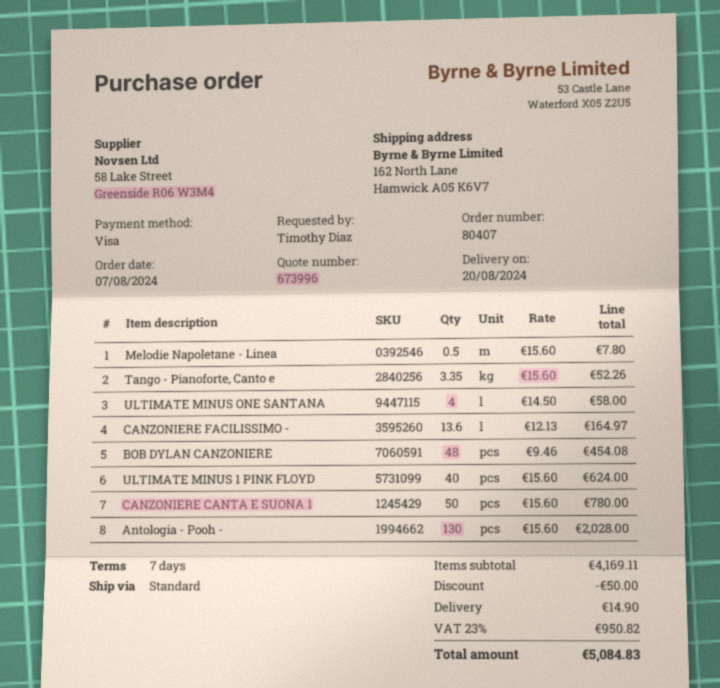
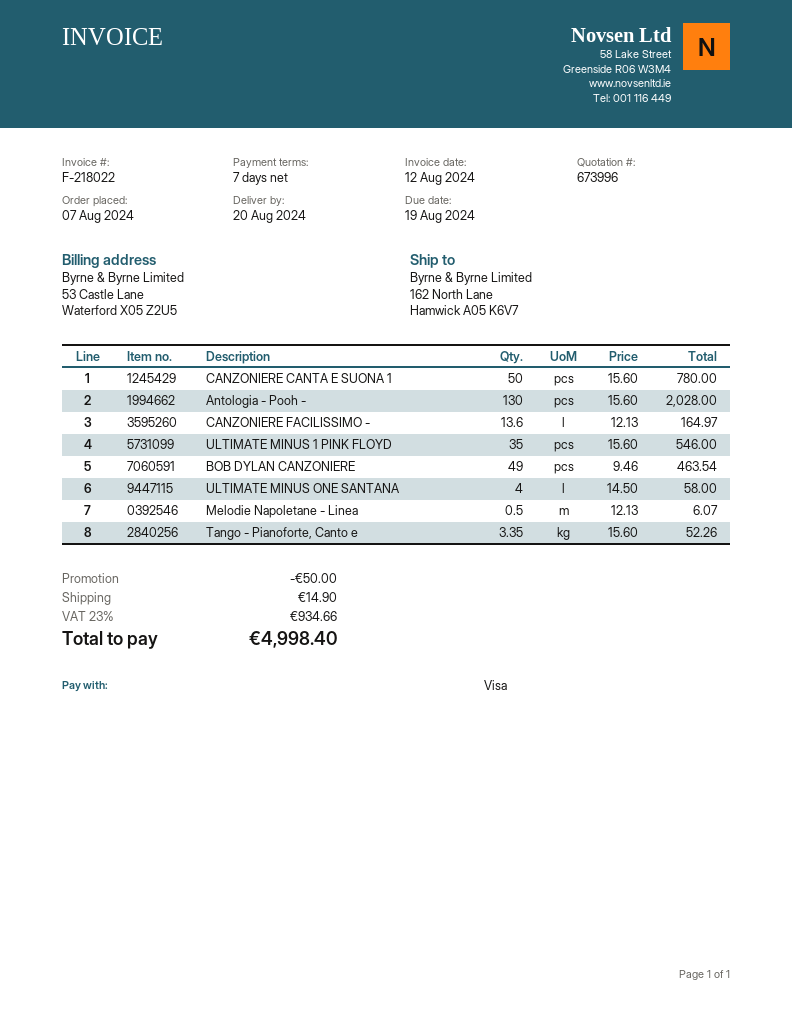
Melodie Napoletane - Linea: 0.5 x 15.60 = 7.80 -> 0.5 x 12.13 = 6.07
BOB DYLAN CANZONIERE: 48 x 9.46 = 454.08 -> 49 x 9.46 = 463.54
ULTIMATE MINUS 1 PINK FLOYD: 40 x 15.60 = 624.00 -> 35 x 15.60 = 546.00
tax: 23% = 950.82 -> 23% = 934.66
total: 5084.83 -> 4998.40

